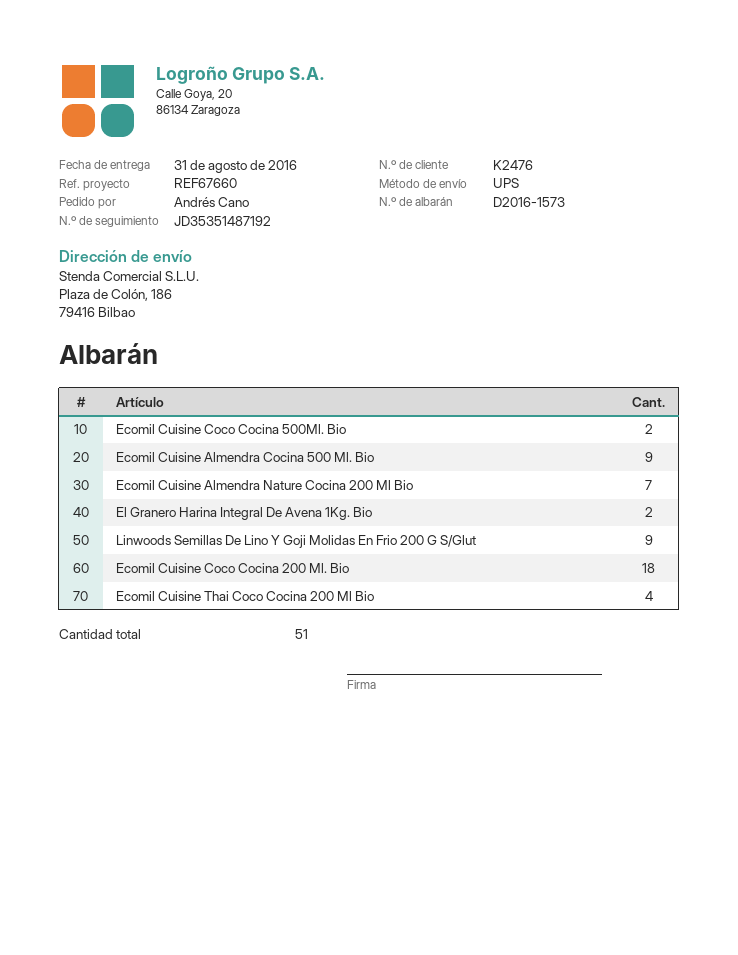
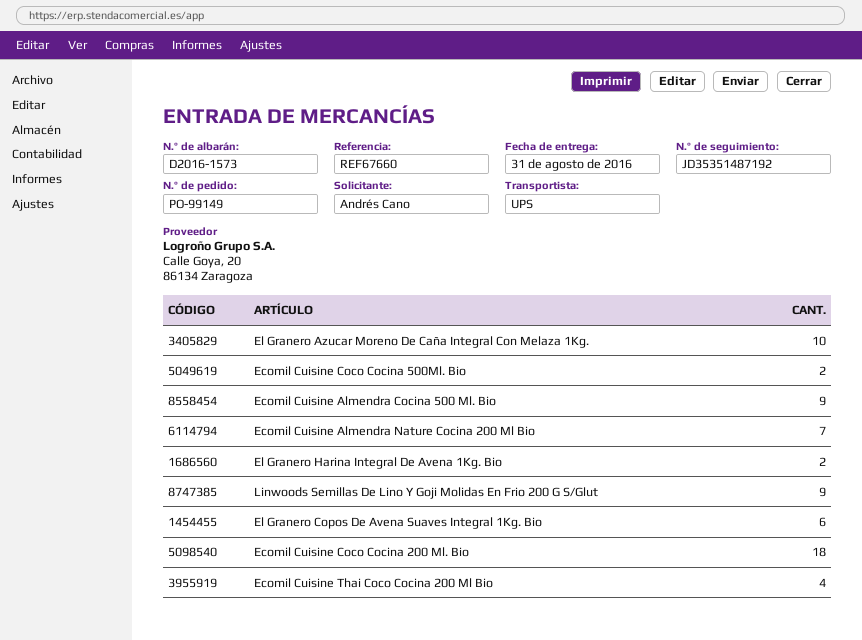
El Granero Azucar Moreno De Caña Integral Con Melaza 1Kg.: none -> 10
El Granero Copos De Avena Suaves Integral 1Kg. Bio: none -> 6

